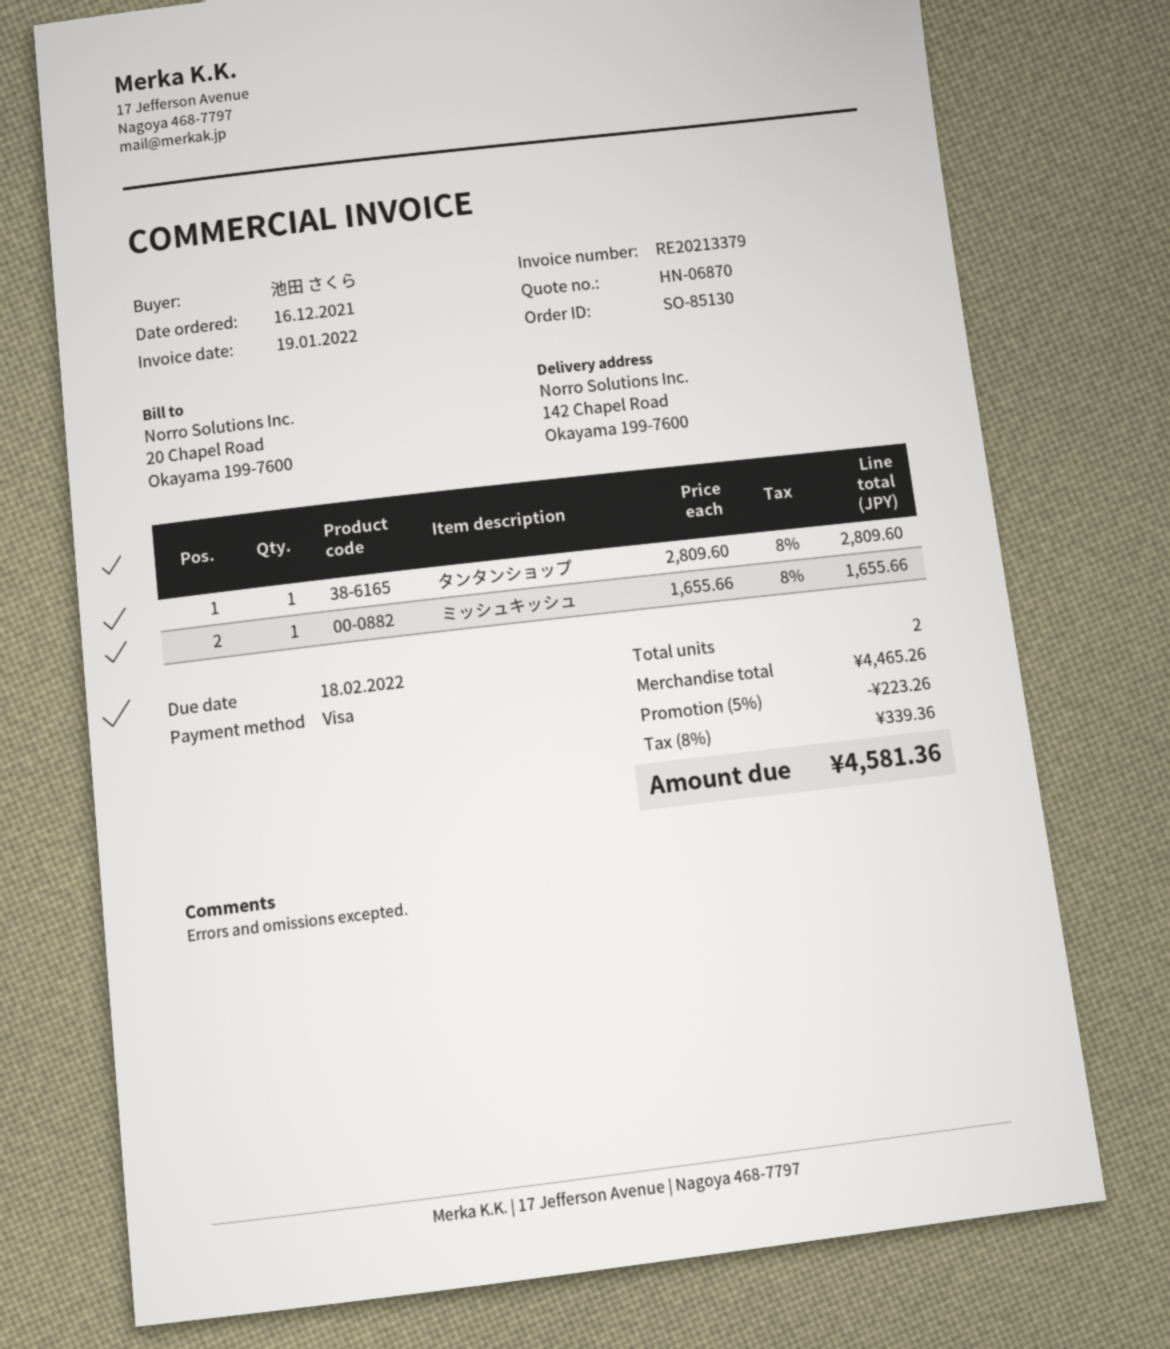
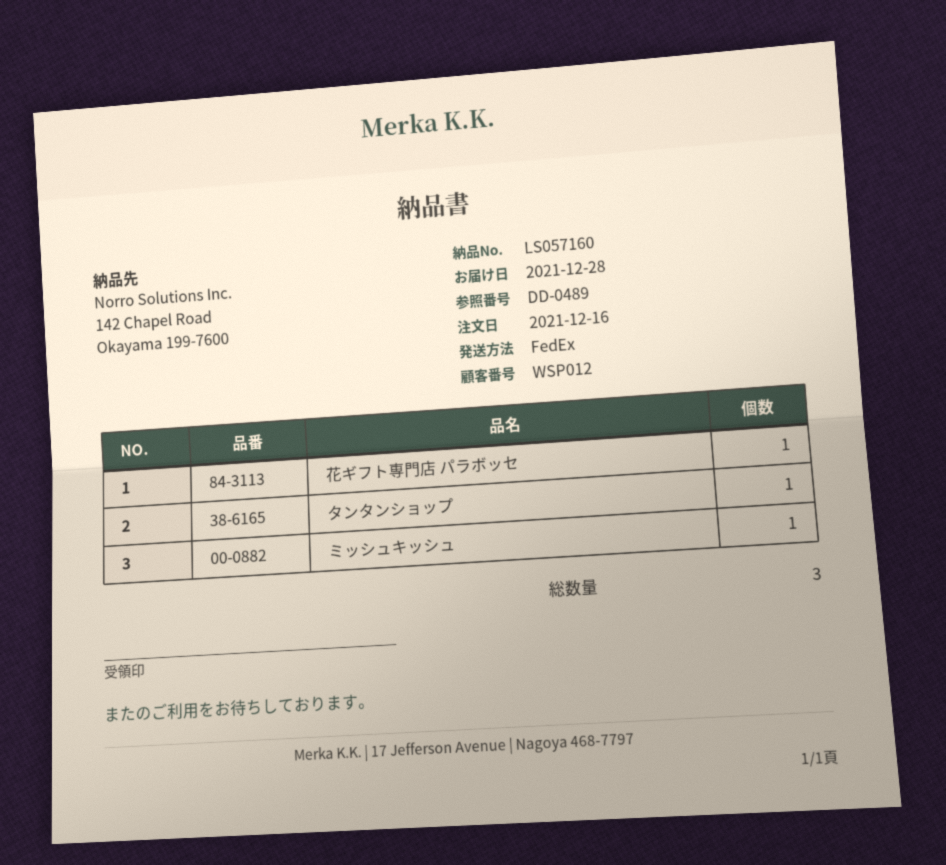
花ギフト専門店 パラボッセ: none -> 1
total quantity: 2 -> 3

